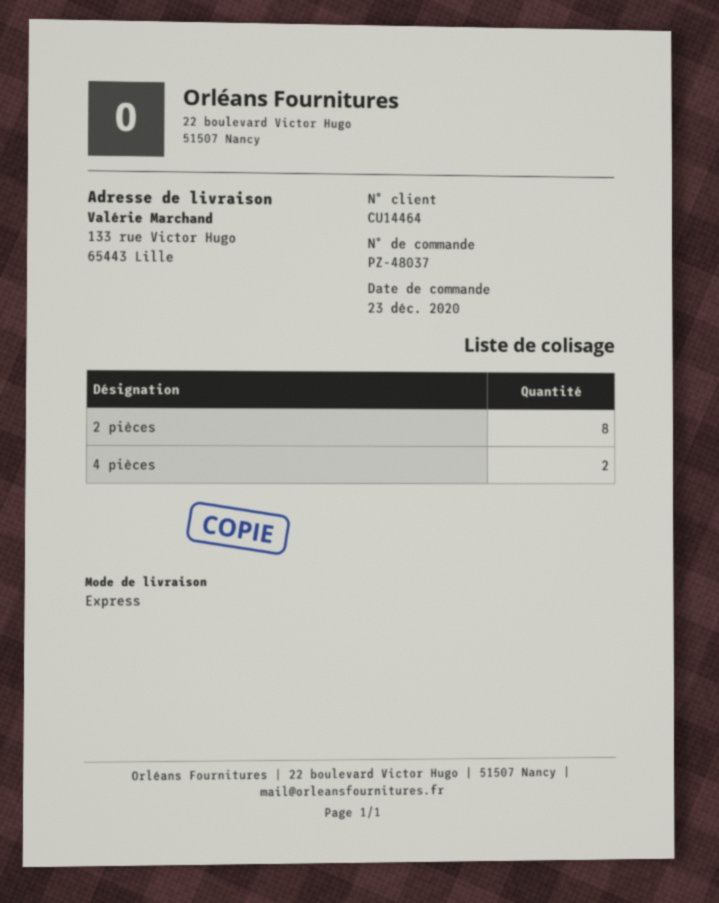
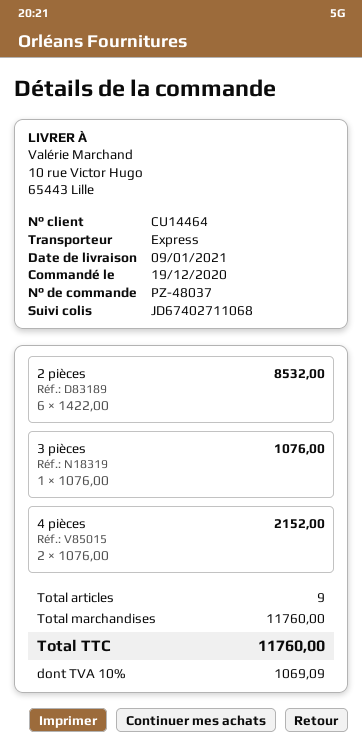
order date: 2020-12-23 -> 2020-12-19
ship to: 133 rue Victor Hugo, 65443 Lille -> 10 rue Victor Hugo, 65443 Lille
2 pièces: 8 -> 6
3 pièces: none -> 1

